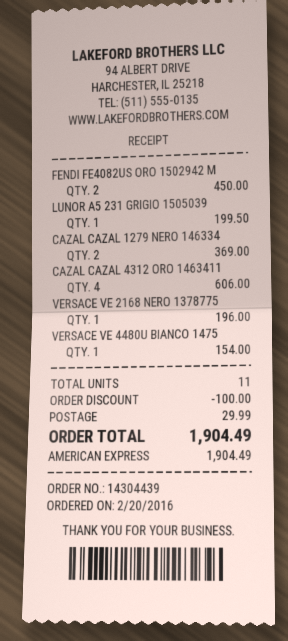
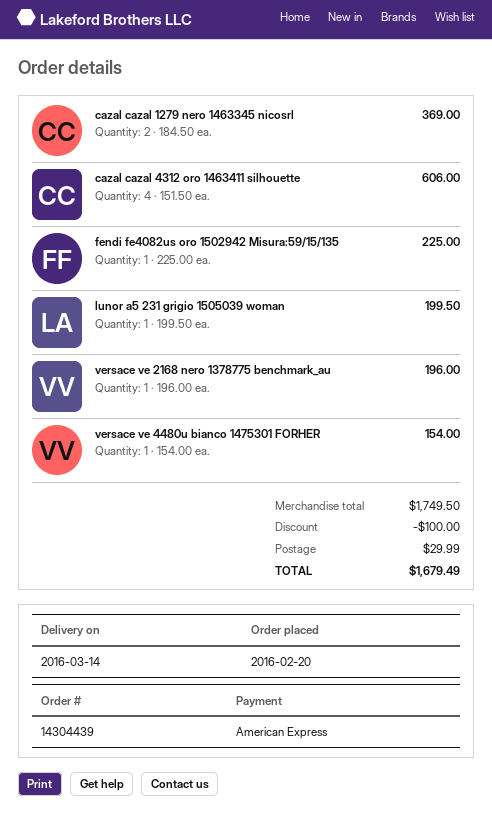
FENDI FE4082US ORO 1502942 M: 2 for 450.00 -> 1 for 225.00
total: 1904.49 -> 1679.49

